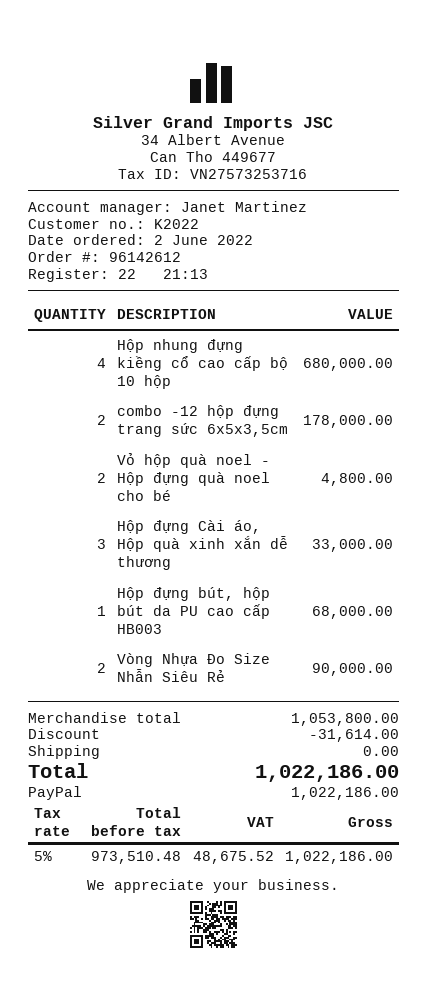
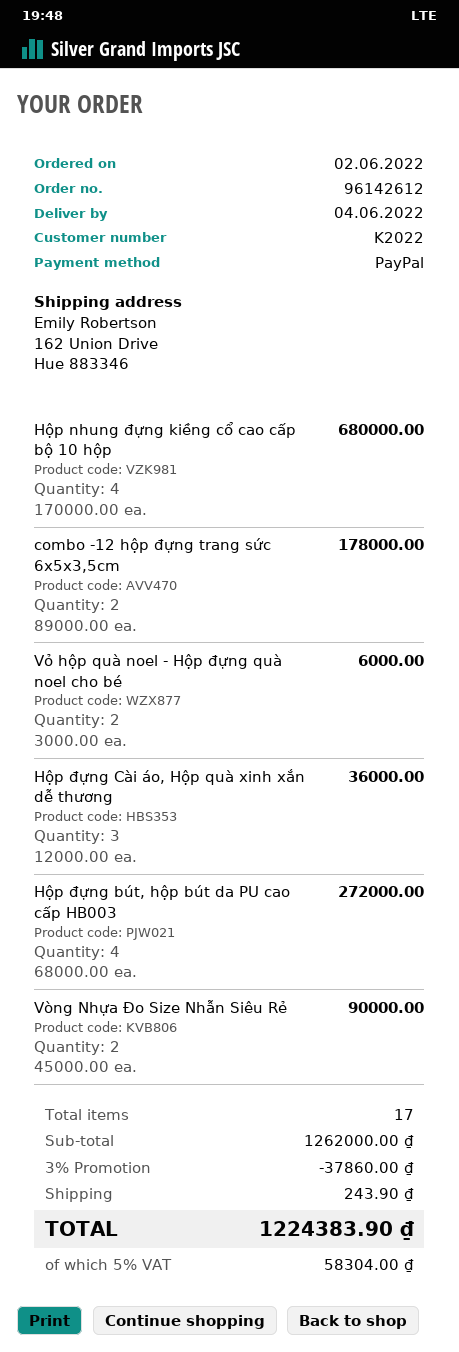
Vỏ hộp quà noel - Hộp đựng quà noel cho bé: 2 for 4800.00 -> 2 for 6000.00
Hộp đựng Cài áo, Hộp quà xinh xắn dễ thương: 3 for 33000.00 -> 3 for 36000.00
Hộp đựng bút, hộp bút da PU cao cấp HB003: 1 for 68000.00 -> 4 for 272000.00
subtotal: 1053800.00 -> 1262000.00
discount: 31614.00 -> 37860.00
shipping: 0.00 -> 243.90
tax: 5% = 48675.52 -> 5% = 58304.00
total: 1022186.00 -> 1224383.90

